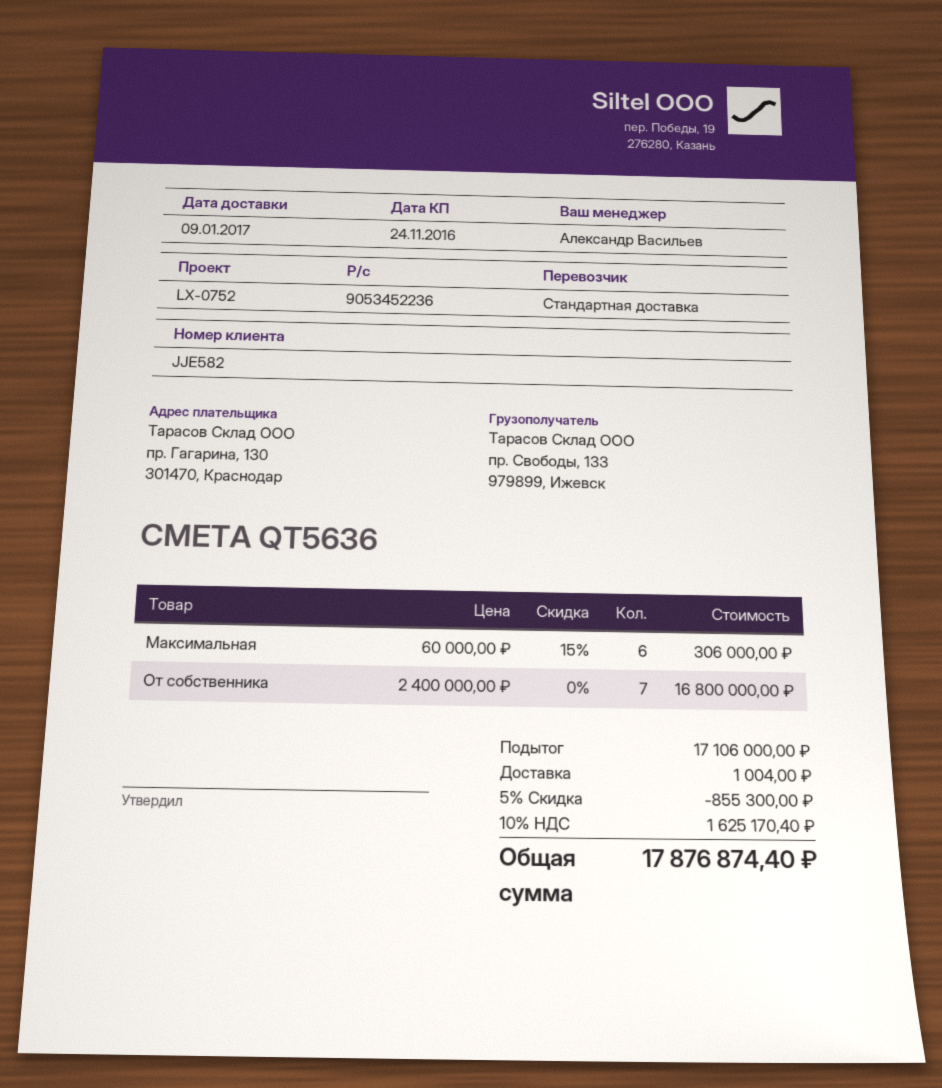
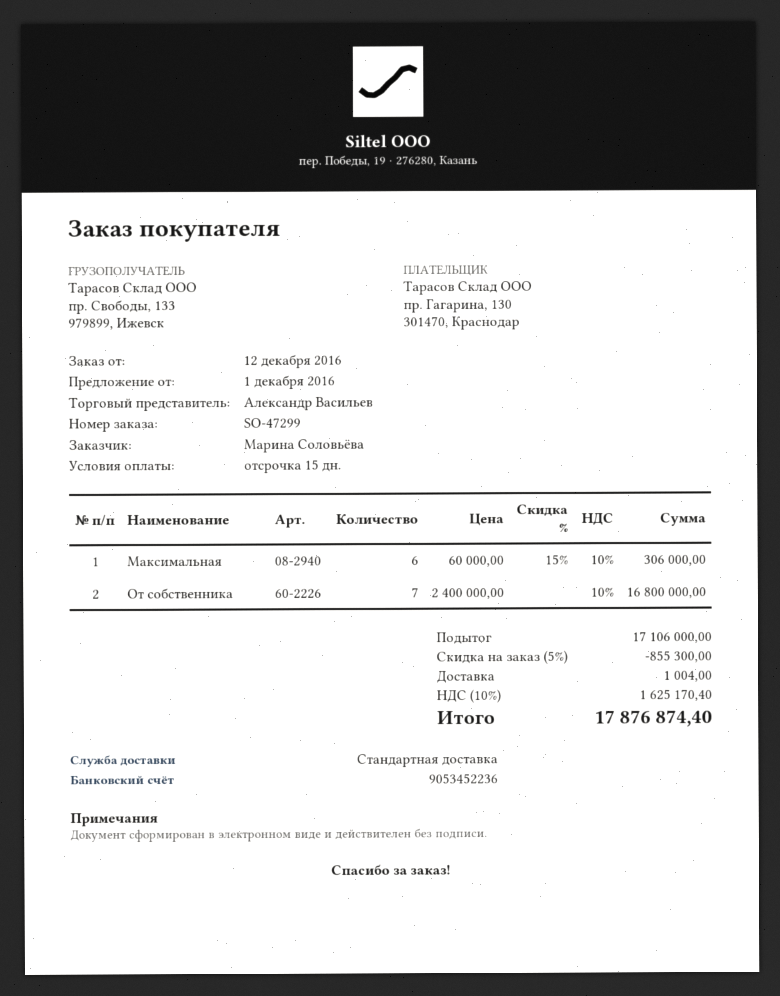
quote date: 2016-11-24 -> 2016-12-01

